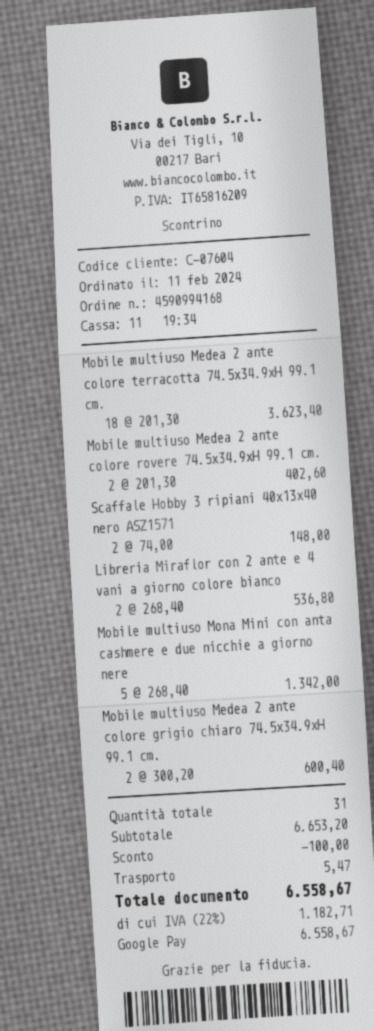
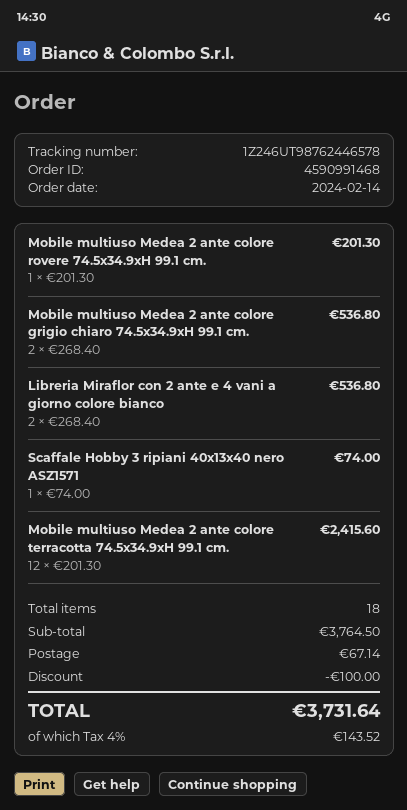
order number: 4590994168 -> 4590991468
order date: 2024-02-11 -> 2024-02-14
Mobile multiuso Medea 2 ante colore terracotta 74.5x34.9xH 99.1 cm.: 18 x 201.30 = 3623.40 -> 12 x 201.30 = 2415.60
Mobile multiuso Medea 2 ante colore rovere 74.5x34.9xH 99.1 cm.: 2 x 201.30 = 402.60 -> 1 x 201.30 = 201.30
Scaffale Hobby 3 ripiani 40x13x40 nero ASZ1571: 2 x 74.00 = 148.00 -> 1 x 74.00 = 74.00
Mobile multiuso Mona Mini con anta cashmere e due nicchie a giorno nere: 5 x 268.40 = 1342.00 -> none
Mobile multiuso Medea 2 ante colore grigio chiaro 74.5x34.9xH 99.1 cm.: 2 x 300.20 = 600.40 -> 2 x 268.40 = 536.80
total quantity: 31 -> 18
subtotal: 6653.20 -> 3764.50
shipping: 5.47 -> 67.14
tax: 22% = 1182.71 -> 4% = 143.52
total: 6558.67 -> 3731.64

